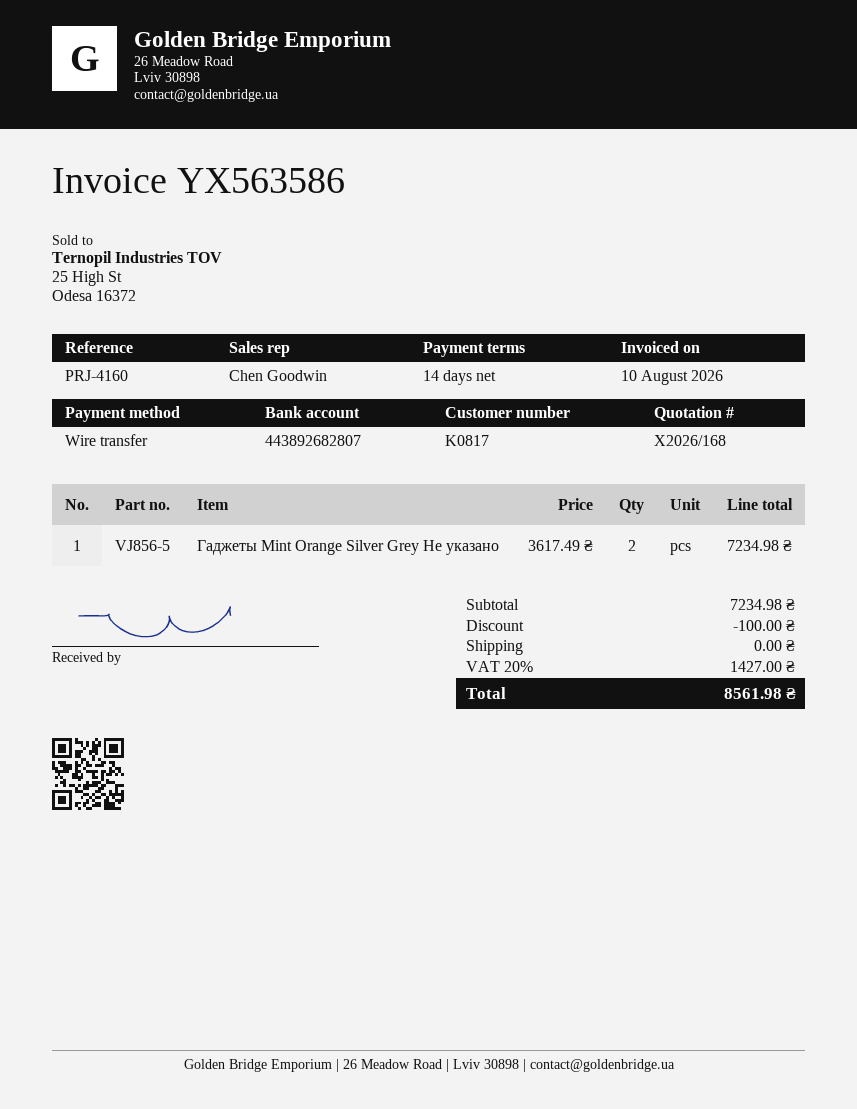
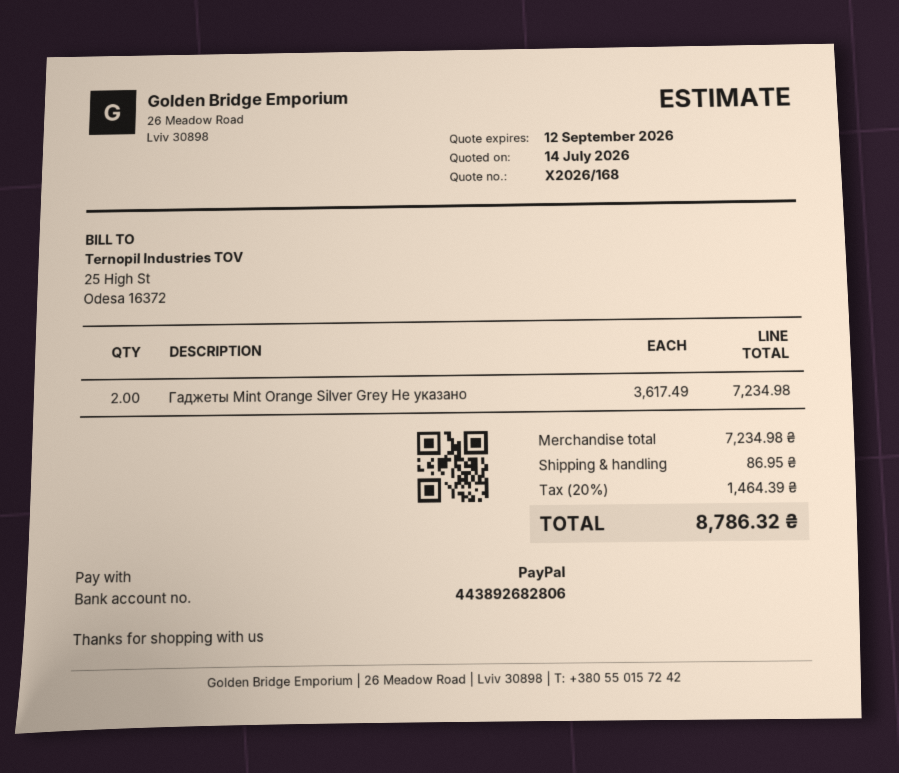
payment method: bank transfer -> PayPal
bank account: 443892682807 -> 443892682806
discount: 100.00 -> none
shipping: 0.00 -> 86.95
tax: 20% = 1427.00 -> 20% = 1464.39
total: 8561.98 -> 8786.32

